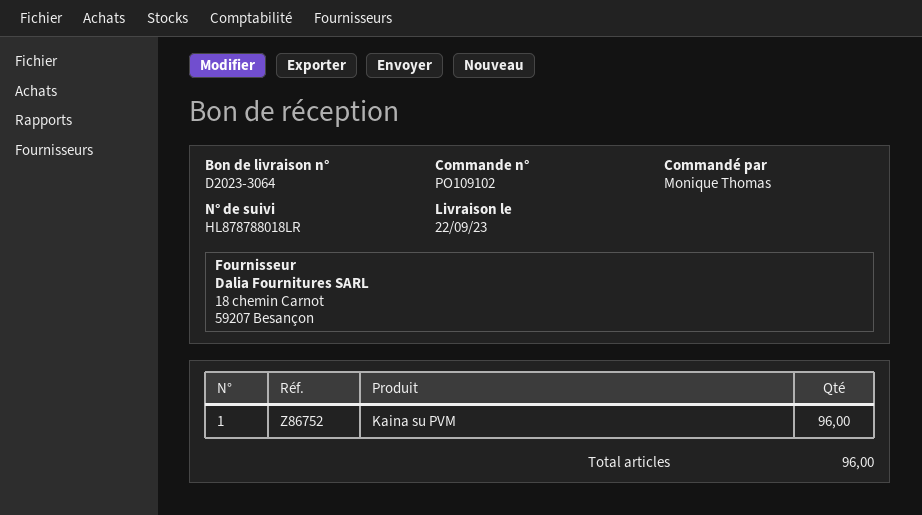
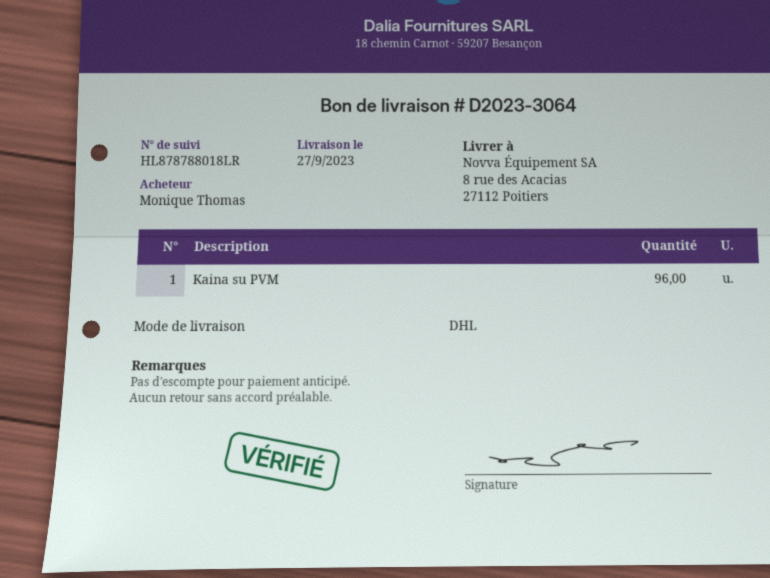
delivery date: 2023-09-22 -> 2023-09-27

